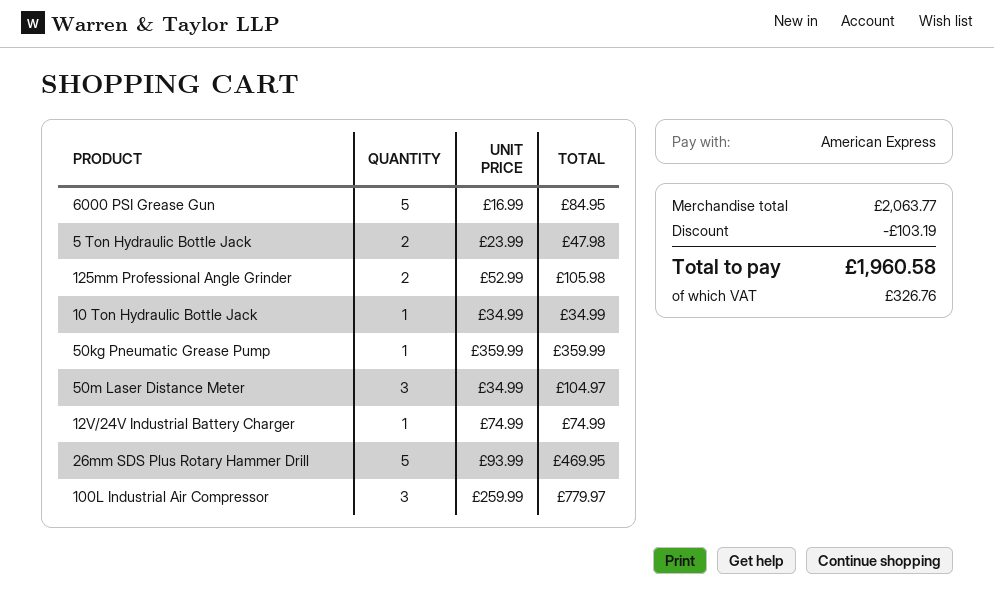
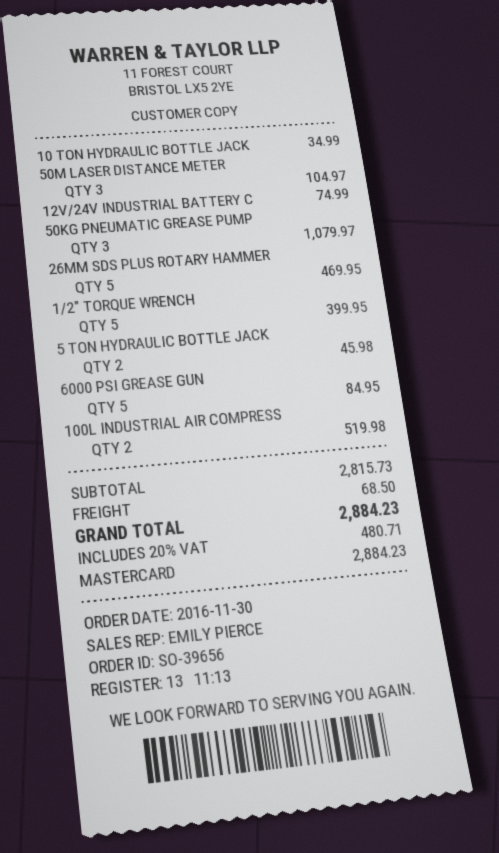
payment method: American Express -> Mastercard
5 Ton Hydraulic Bottle Jack: 2 for 47.98 -> 2 for 45.98
125mm Professional Angle Grinder: 2 for 105.98 -> none
50kg Pneumatic Grease Pump: 1 for 359.99 -> 3 for 1079.97
100L Industrial Air Compressor: 3 for 779.97 -> 2 for 519.98
1/2" TORQUE WRENCH: none -> 5 for 399.95
subtotal: 2063.77 -> 2815.73
discount: 103.19 -> none
shipping: none -> 68.50
tax: 326.76 -> 480.71
total: 1960.58 -> 2884.23

